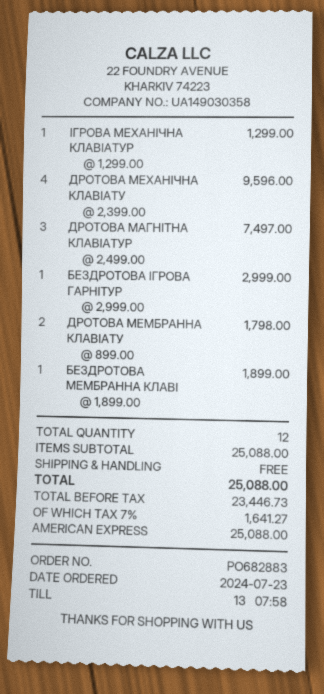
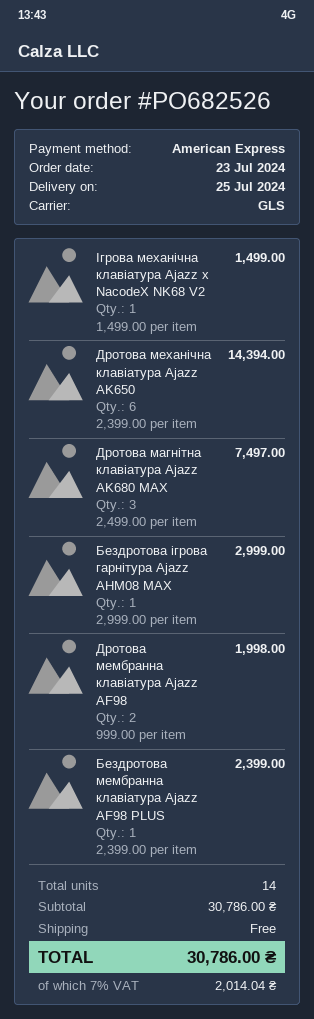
order number: PO682883 -> PO682526
ІГРОВА МЕХАНІЧНА КЛАВІАТУР: 1 x 1299.00 = 1299.00 -> 1 x 1499.00 = 1499.00
ДРОТОВА МЕХАНІЧНА КЛАВІАТУ: 4 x 2399.00 = 9596.00 -> 6 x 2399.00 = 14394.00
ДРОТОВА МЕМБРАННА КЛАВІАТУ: 2 x 899.00 = 1798.00 -> 2 x 999.00 = 1998.00
БЕЗДРОТОВА МЕМБРАННА КЛАВІ: 1 x 1899.00 = 1899.00 -> 1 x 2399.00 = 2399.00
total quantity: 12 -> 14
subtotal: 25088.00 -> 30786.00
tax: 7% = 1641.27 -> 7% = 2014.04
total: 25088.00 -> 30786.00

